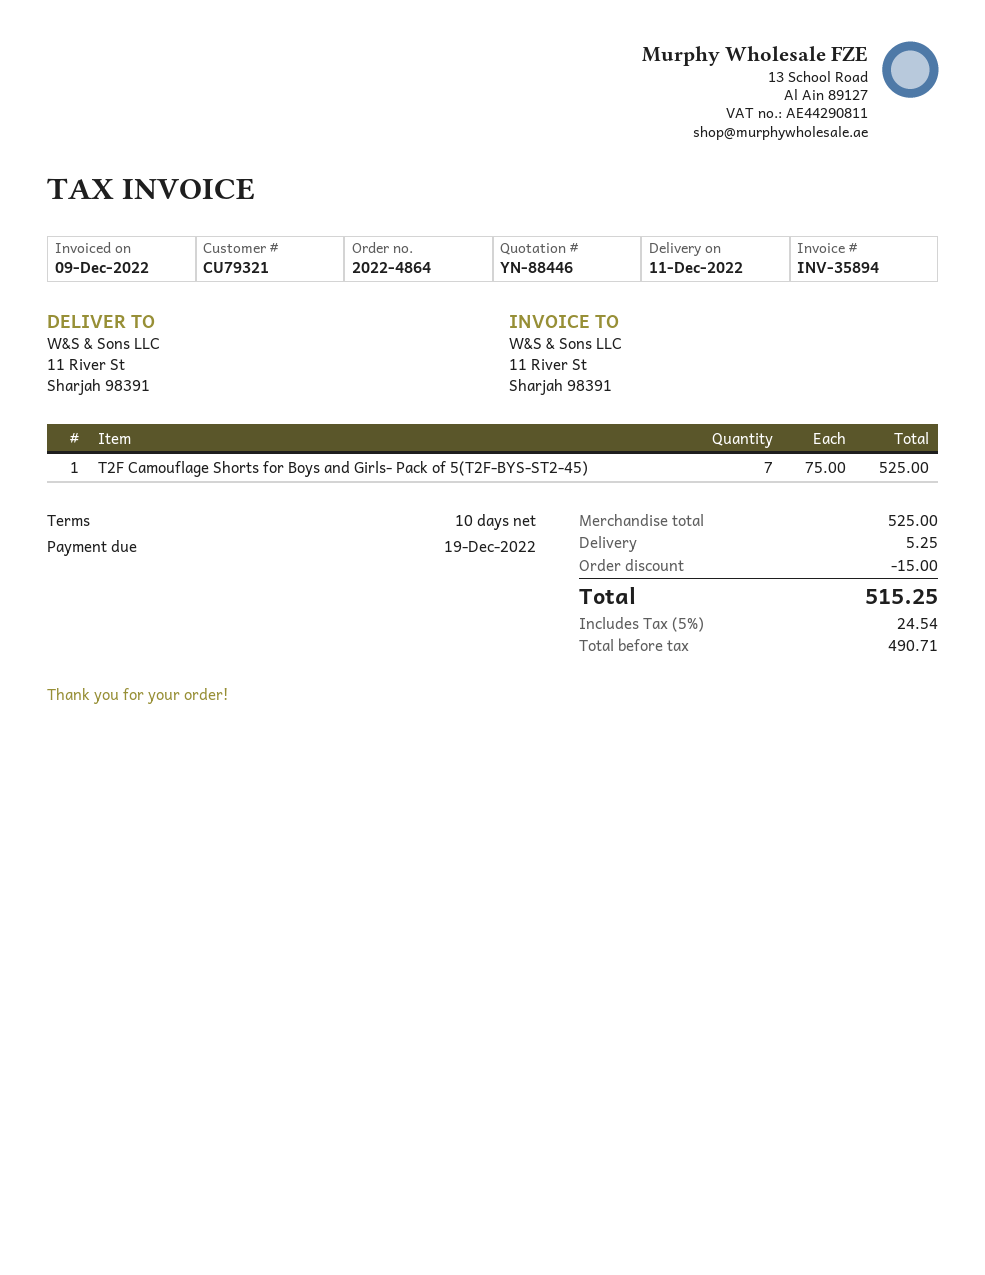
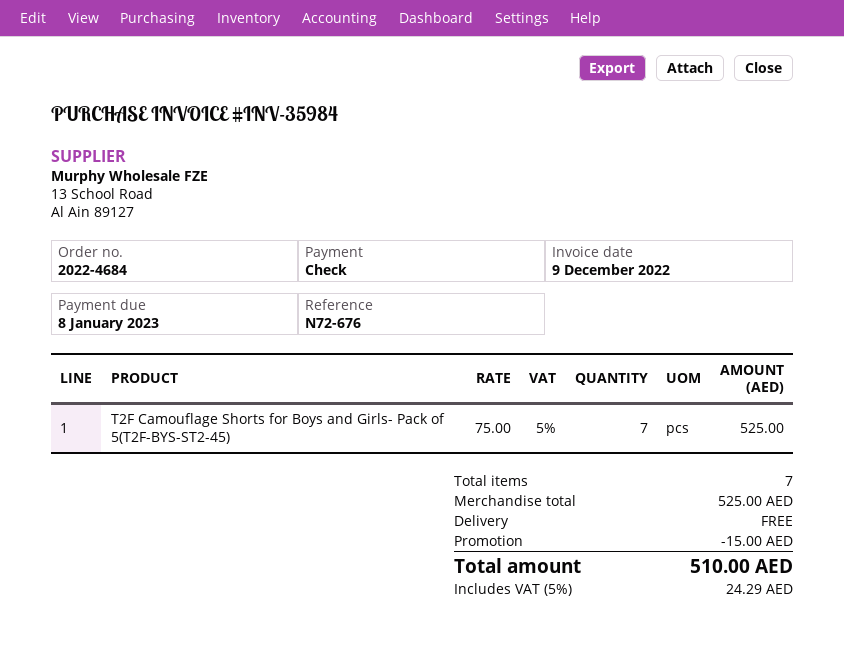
order number: 2022-4864 -> 2022-4684
invoice number: INV-35894 -> INV-35984
due date: 2022-12-19 -> 2023-01-08
shipping: 5.25 -> 0.00
tax: 5% = 24.54 -> 5% = 24.29
total: 515.25 -> 510.00

